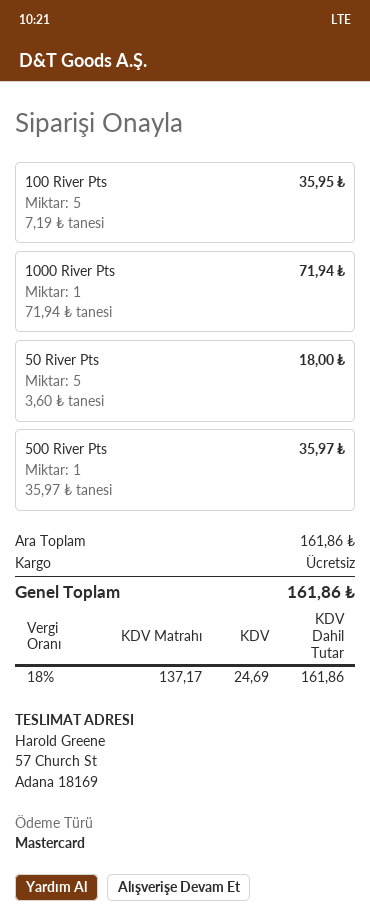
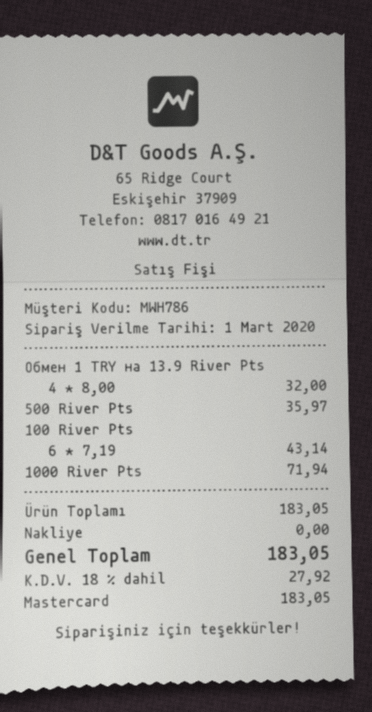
100 River Pts: 5 x 7.19 = 35.95 -> 6 x 7.19 = 43.14
50 River Pts: 5 x 3.60 = 18.00 -> none
Обмен 1 TRY на 13.9 River Pts: none -> 4 x 8.00 = 32.00
subtotal: 161.86 -> 183.05
tax: 18% = 24.69 -> 18% = 27.92
total: 161.86 -> 183.05

